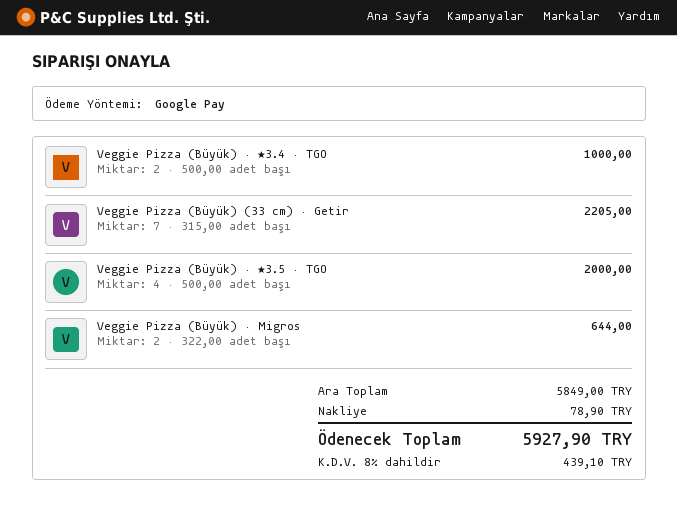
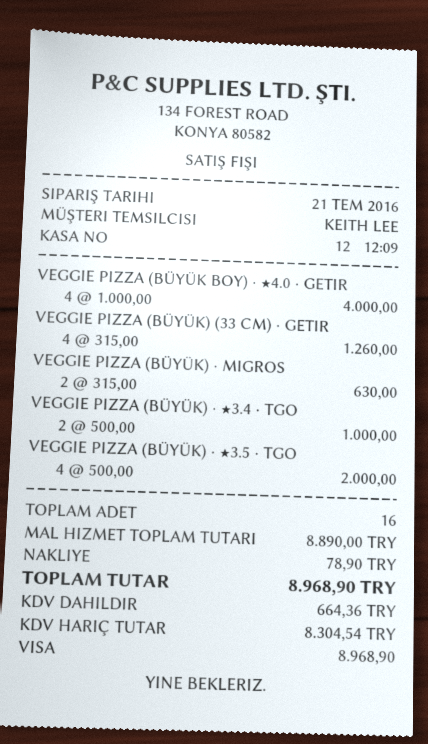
payment method: Google Pay -> Visa
Veggie Pizza (Büyük) (33 cm) · Getir: 7 x 315.00 = 2205.00 -> 4 x 315.00 = 1260.00
Veggie Pizza (Büyük) · Migros: 2 x 322.00 = 644.00 -> 2 x 315.00 = 630.00
VEGGIE PIZZA (BÜYÜK BOY) · ★4.0 · GETIR: none -> 4 x 1000.00 = 4000.00
subtotal: 5849.00 -> 8890.00
tax: 439.10 -> 664.36
total: 5927.90 -> 8968.90

